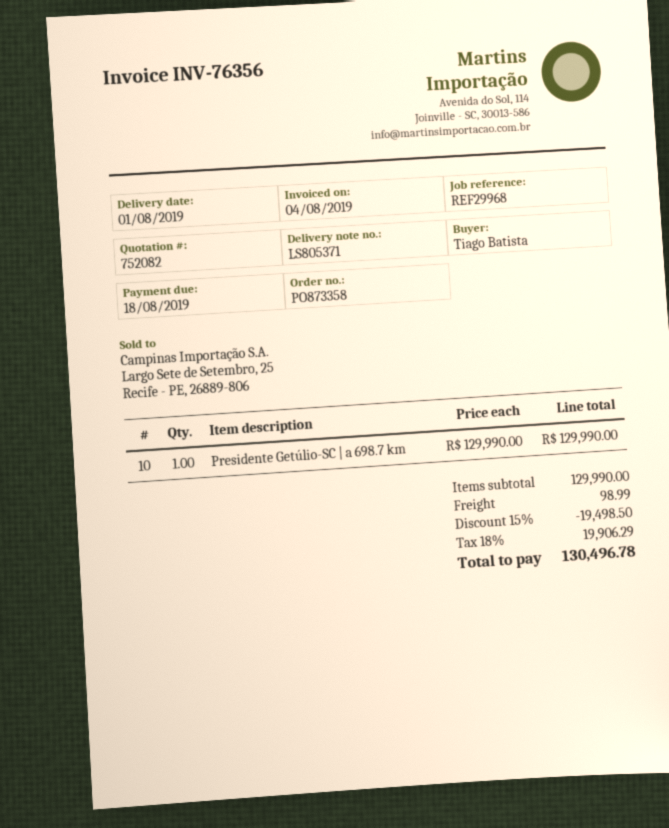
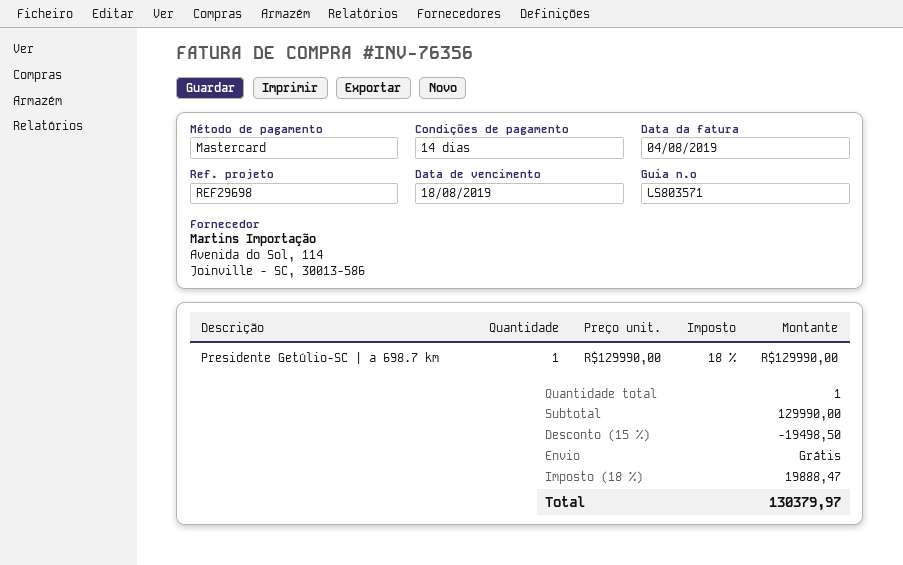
delivery note number: LS805371 -> LS803571
reference: REF29968 -> REF29698
shipping: 98.99 -> 0.00
tax: 18% = 19906.29 -> 18% = 19888.47
total: 130496.78 -> 130379.97

